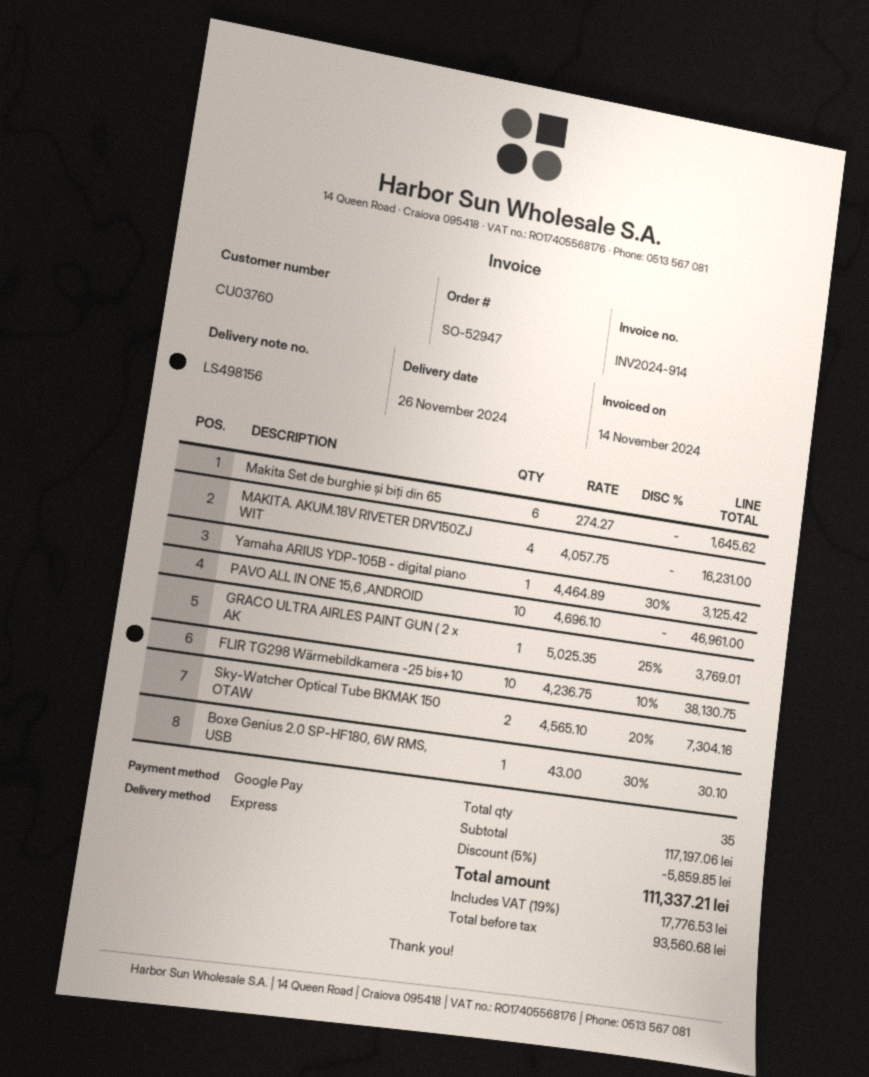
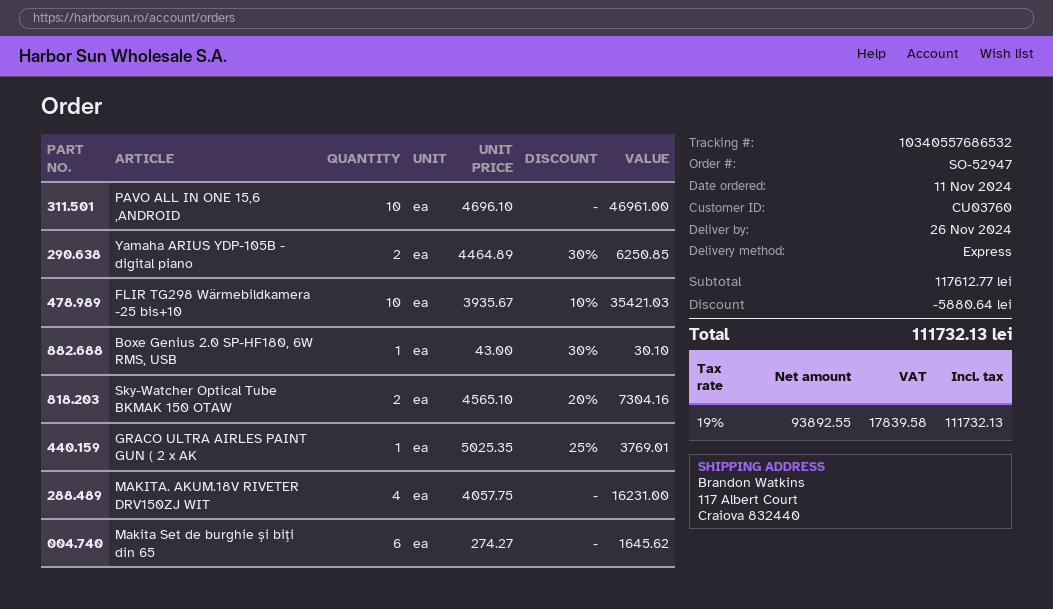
Yamaha ARIUS YDP-105B - digital piano: 1 x 4464.89 - 30% = 3125.42 -> 2 x 4464.89 - 30% = 6250.85
FLIR TG298 Wärmebildkamera -25 bis+10: 10 x 4236.75 - 10% = 38130.75 -> 10 x 3935.67 - 10% = 35421.03
subtotal: 117197.06 -> 117612.77
discount: 5859.85 -> 5880.64
net: 93560.68 -> 93892.55
tax: 19% = 17776.53 -> 19% = 17839.58
total: 111337.21 -> 111732.13

